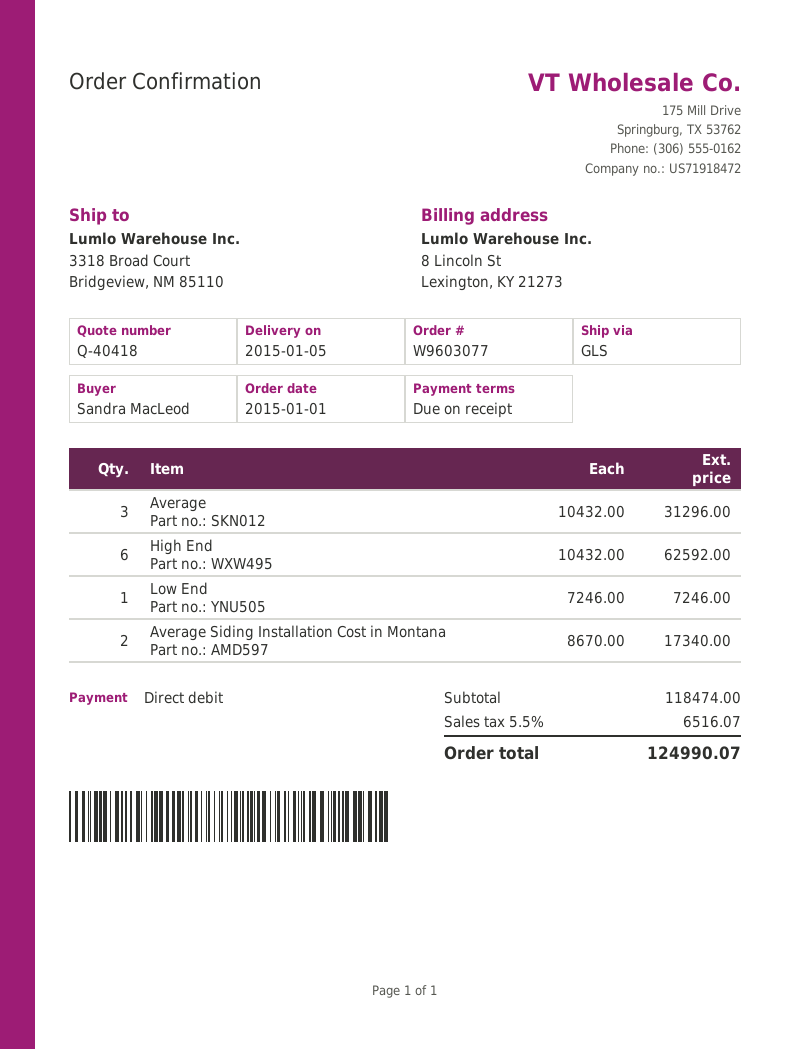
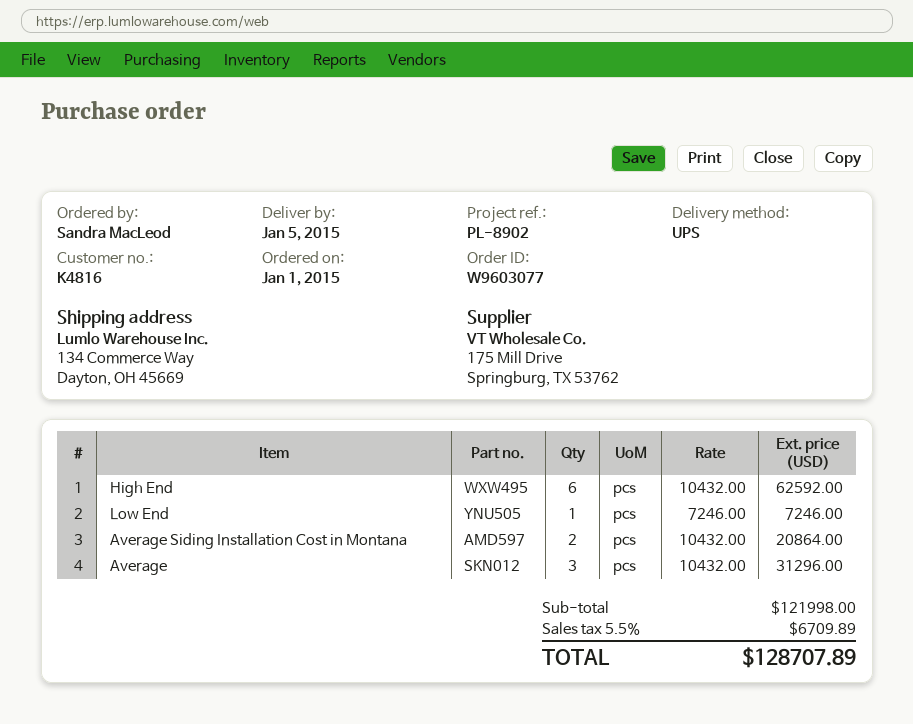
shipping method: GLS -> UPS
ship to: 3318 Broad Court, Bridgeview, NM 85110 -> 134 Commerce Way, Dayton, OH 45669
Average Siding Installation Cost in Montana: 2 x 8670.00 = 17340.00 -> 2 x 10432.00 = 20864.00
subtotal: 118474.00 -> 121998.00
tax: 5.5% = 6516.07 -> 5.5% = 6709.89
total: 124990.07 -> 128707.89

